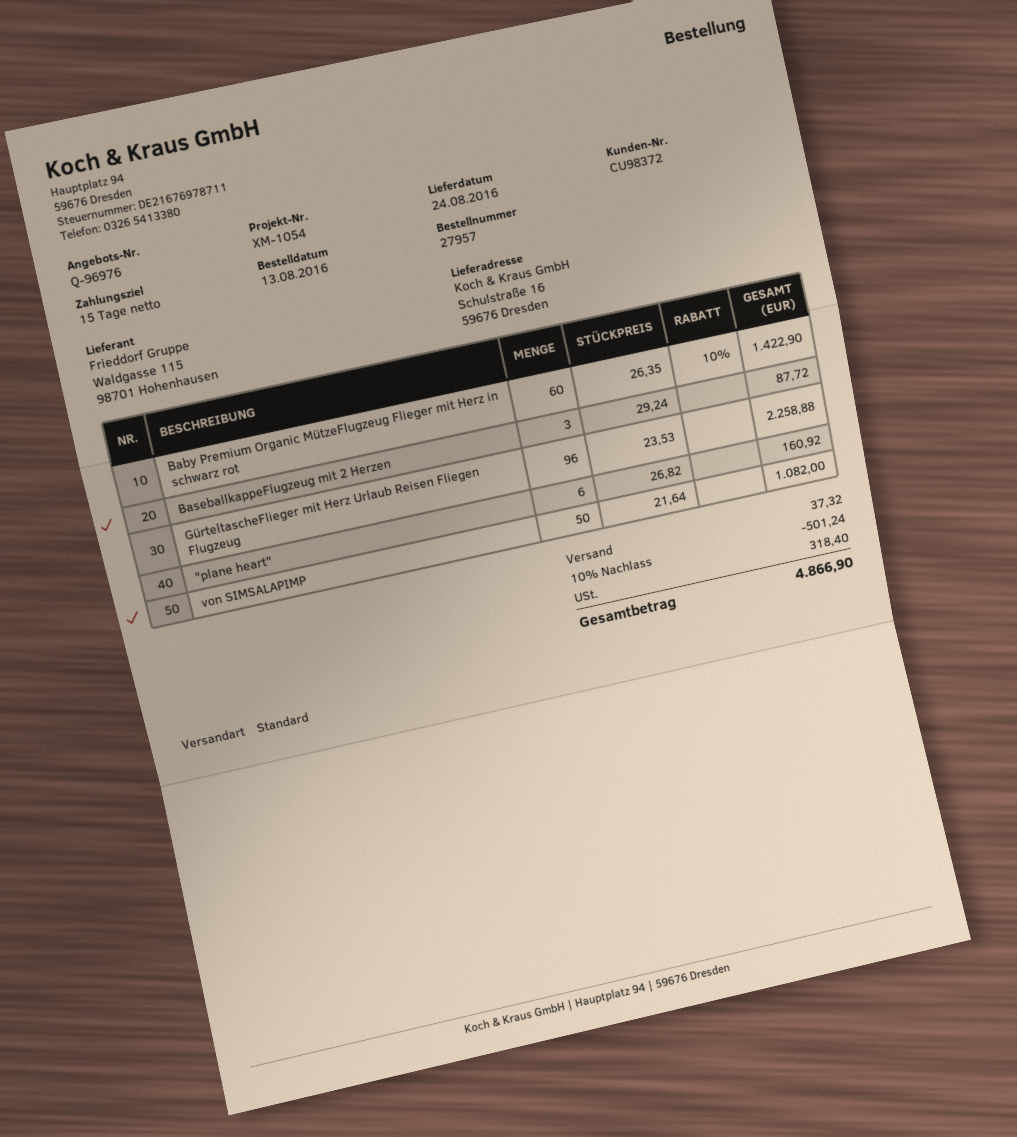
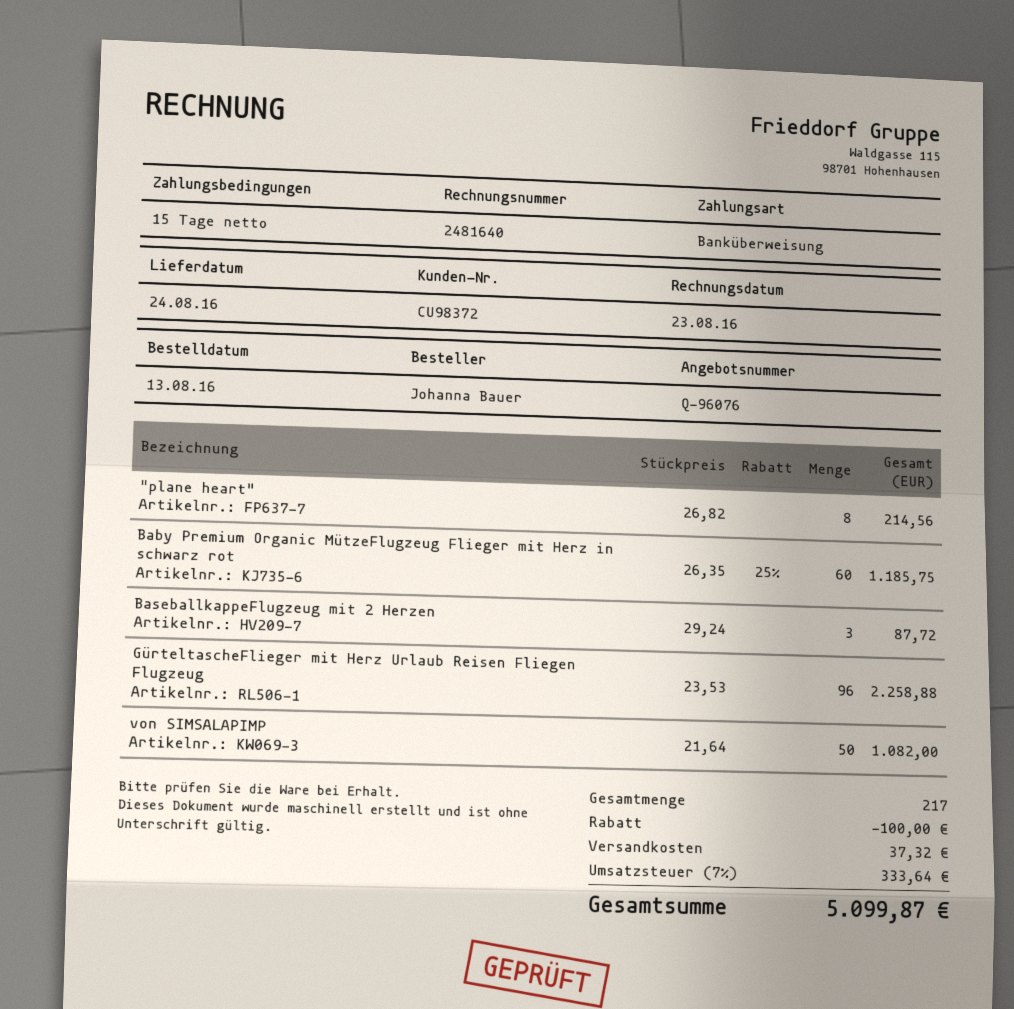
quote number: Q-96976 -> Q-96076
Baby Premium Organic MützeFlugzeug Flieger mit Herz in schwarz rot: 60 x 26.35 - 10% = 1422.90 -> 60 x 26.35 - 25% = 1185.75
"plane heart": 6 x 26.82 = 160.92 -> 8 x 26.82 = 214.56
discount: 501.24 -> 100.00
tax: 318.40 -> 333.64
total: 4866.90 -> 5099.87

